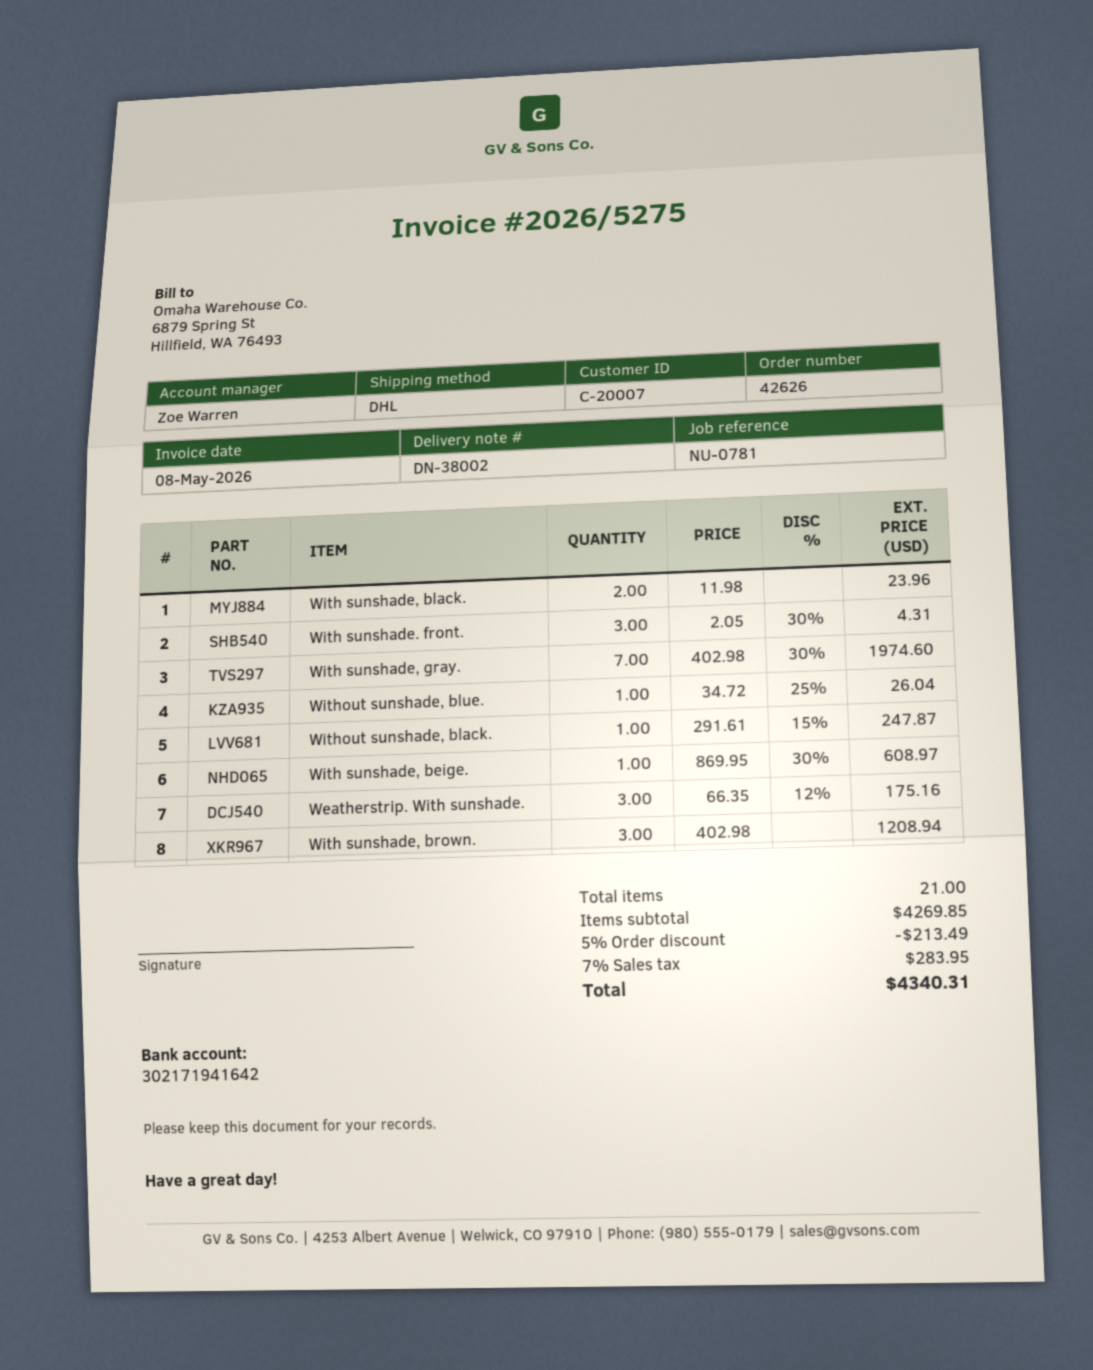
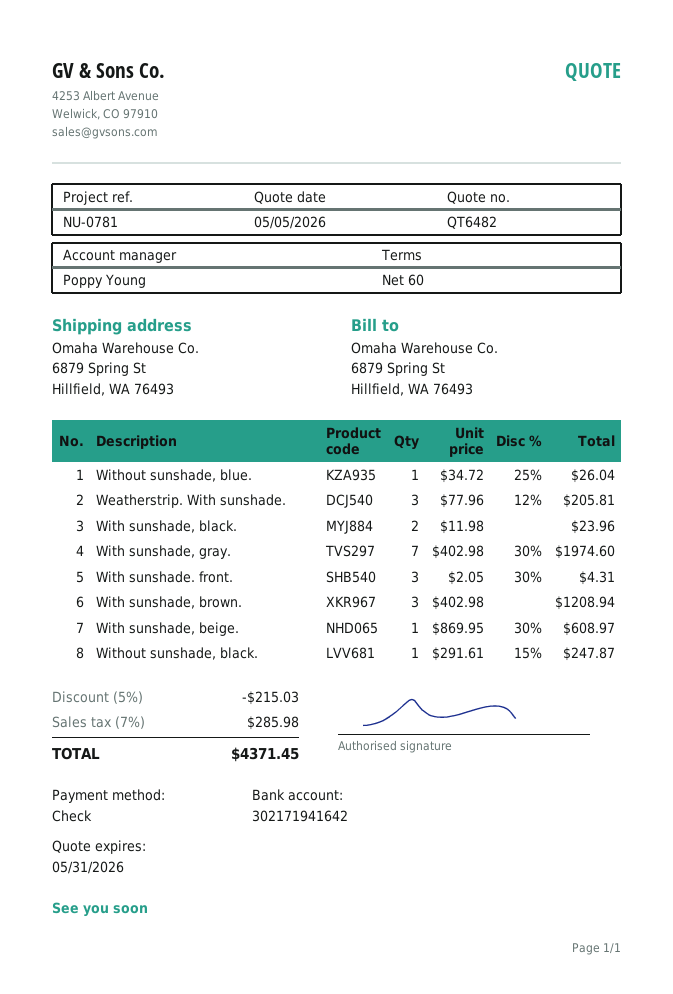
sales rep: Zoe Warren -> Poppy Young
Weatherstrip. With sunshade.: 3 x 66.35 - 12% = 175.16 -> 3 x 77.96 - 12% = 205.81
discount: 5% = 213.49 -> 5% = 215.03
tax: 7% = 283.95 -> 7% = 285.98
total: 4340.31 -> 4371.45

